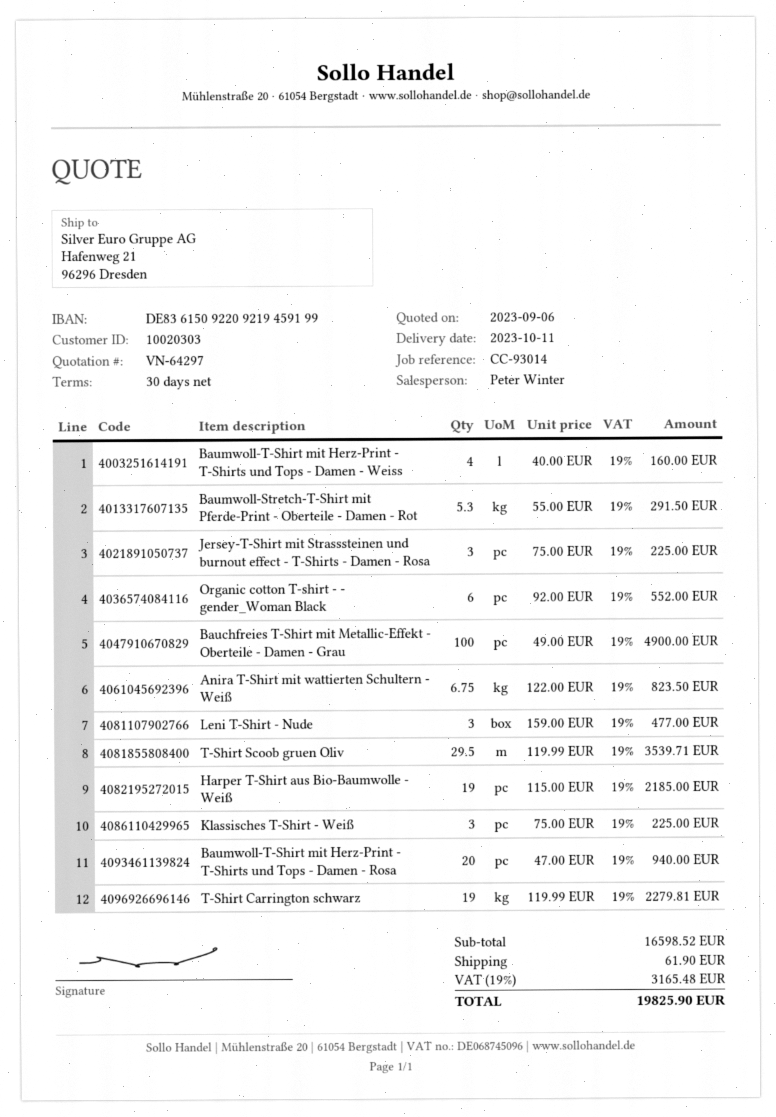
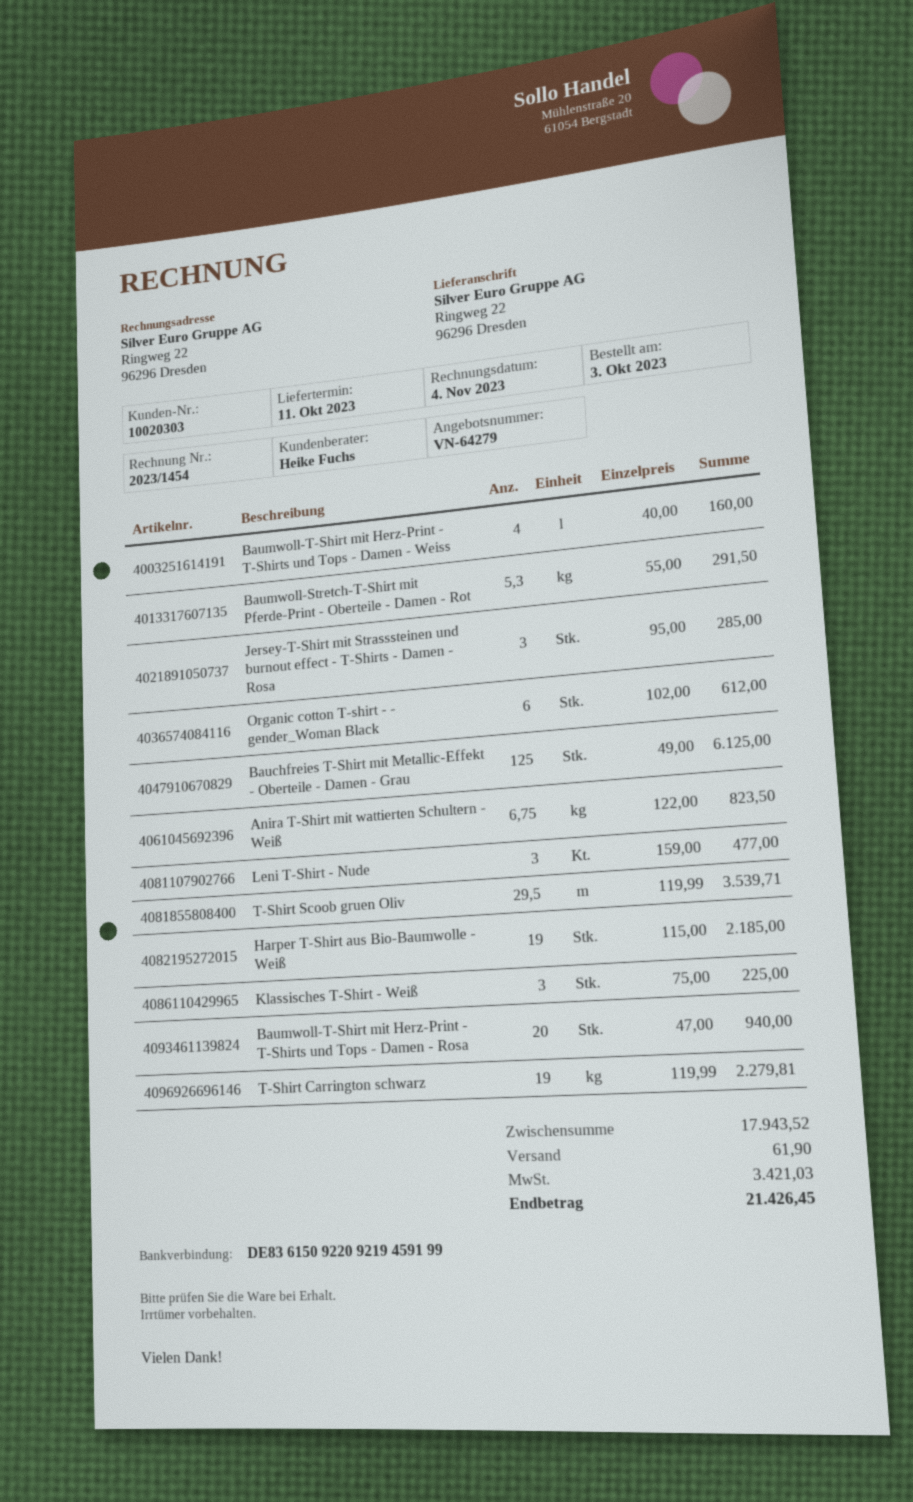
quote number: VN-64297 -> VN-64279
sales rep: Peter Winter -> Heike Fuchs
ship to: Hafenweg 21, 96296 Dresden -> Ringweg 22, 96296 Dresden
Jersey-T-Shirt mit Strasssteinen und burnout effect - T-Shirts - Damen - Rosa: 3 x 75.00 = 225.00 -> 3 x 95.00 = 285.00
Organic cotton T-shirt - - gender_Woman Black: 6 x 92.00 = 552.00 -> 6 x 102.00 = 612.00
Bauchfreies T-Shirt mit Metallic-Effekt - Oberteile - Damen - Grau: 100 x 49.00 = 4900.00 -> 125 x 49.00 = 6125.00
subtotal: 16598.52 -> 17943.52
tax: 3165.48 -> 3421.03
total: 19825.90 -> 21426.45

